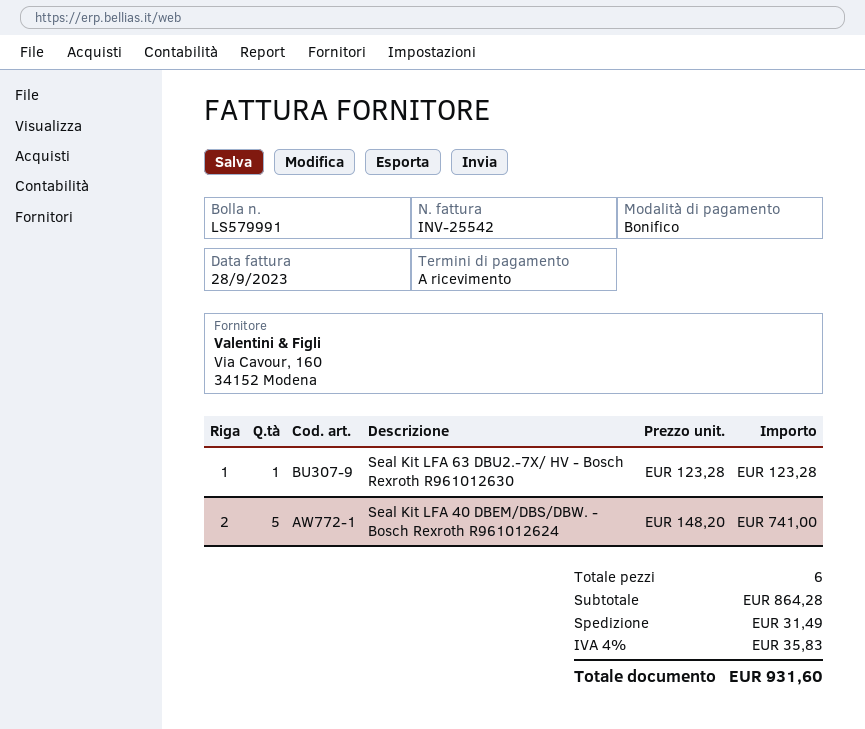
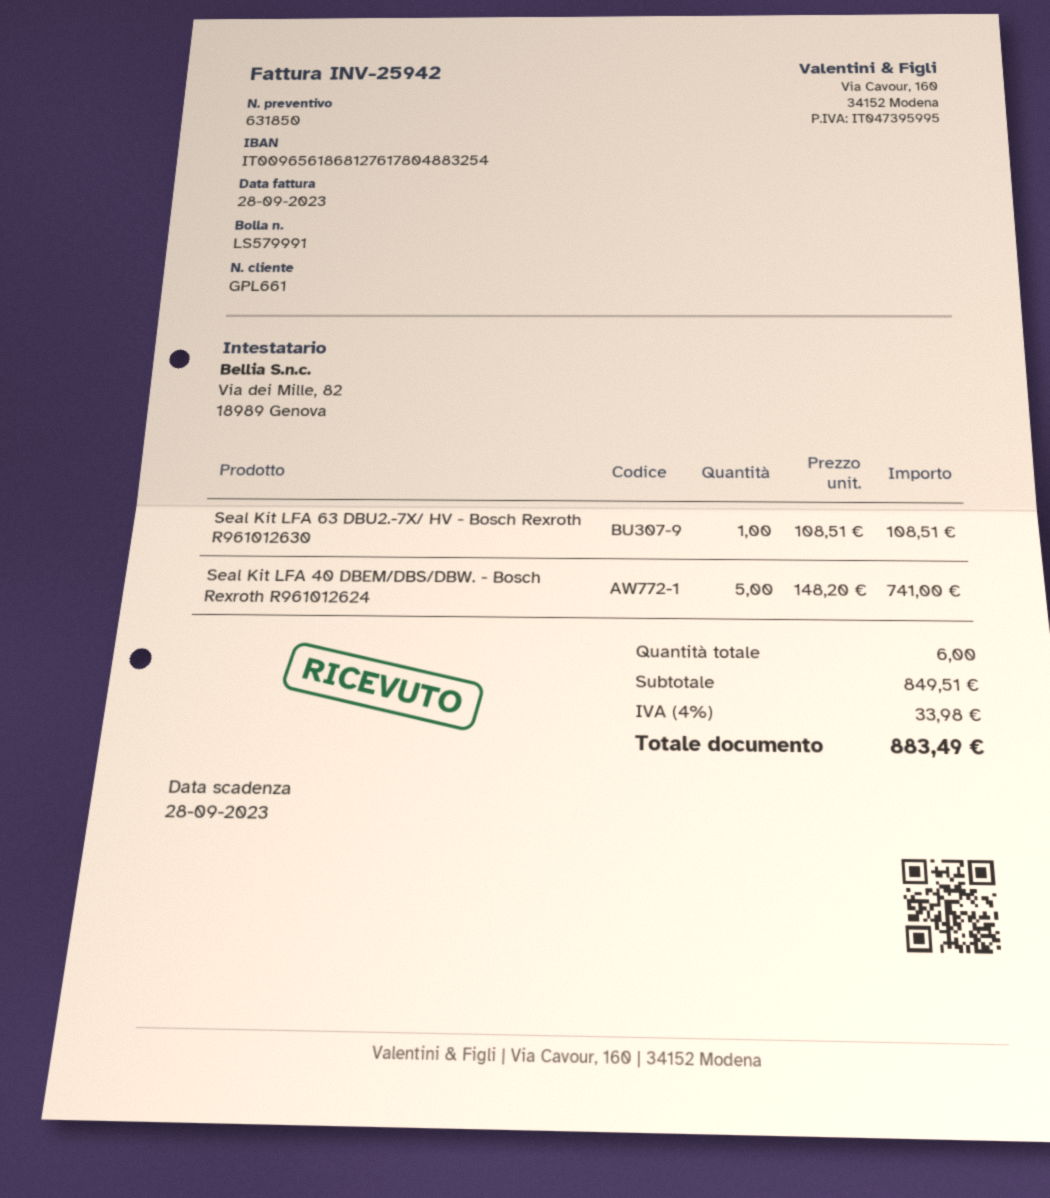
invoice number: INV-25542 -> INV-25942
Seal Kit LFA 63 DBU2.-7X/ HV - Bosch Rexroth R961012630: 1 x 123.28 = 123.28 -> 1 x 108.51 = 108.51
subtotal: 864.28 -> 849.51
shipping: 31.49 -> none
tax: 4% = 35.83 -> 4% = 33.98
total: 931.60 -> 883.49

